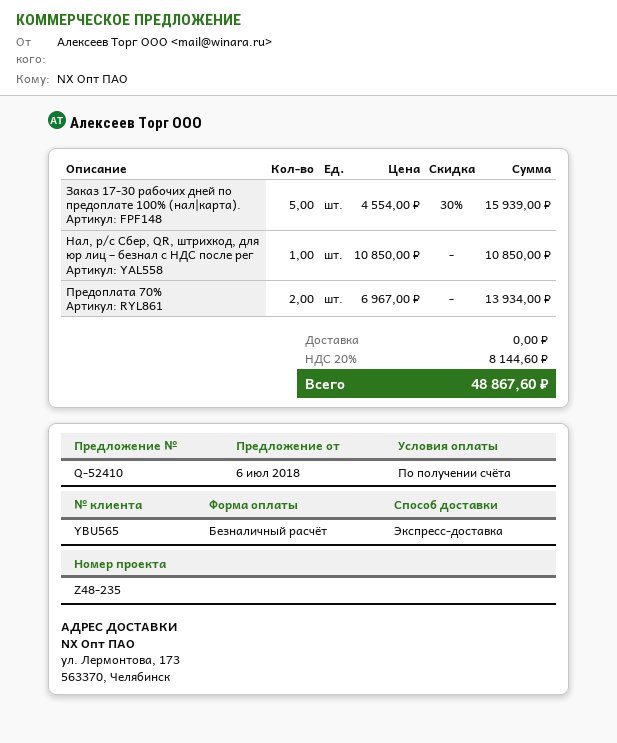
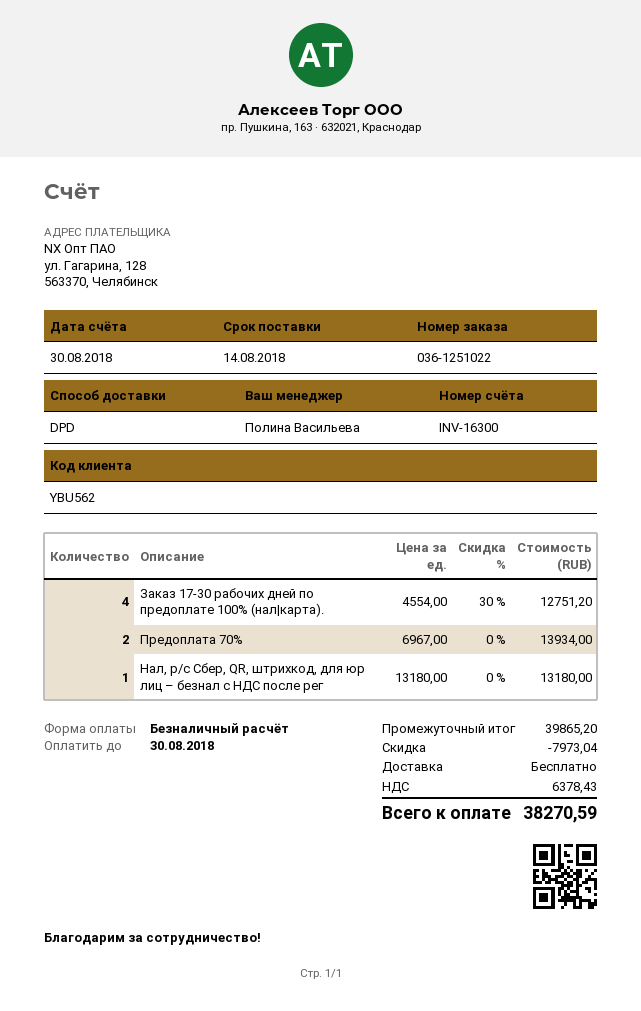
customer number: YBU565 -> YBU562
shipping method: express -> DPD
Заказ 17-30 рабочих дней по предоплате 100% (нал|карта).: 5 x 4554.00 - 30% = 15939.00 -> 4 x 4554.00 - 30% = 12751.20
Нал, р/с Сбер, QR, штрихкод, для юр лиц – безнал с НДС после рег: 1 x 10850.00 = 10850.00 -> 1 x 13180.00 = 13180.00
discount: none -> 7973.04
tax: 8144.60 -> 6378.43
total: 48867.60 -> 38270.59

